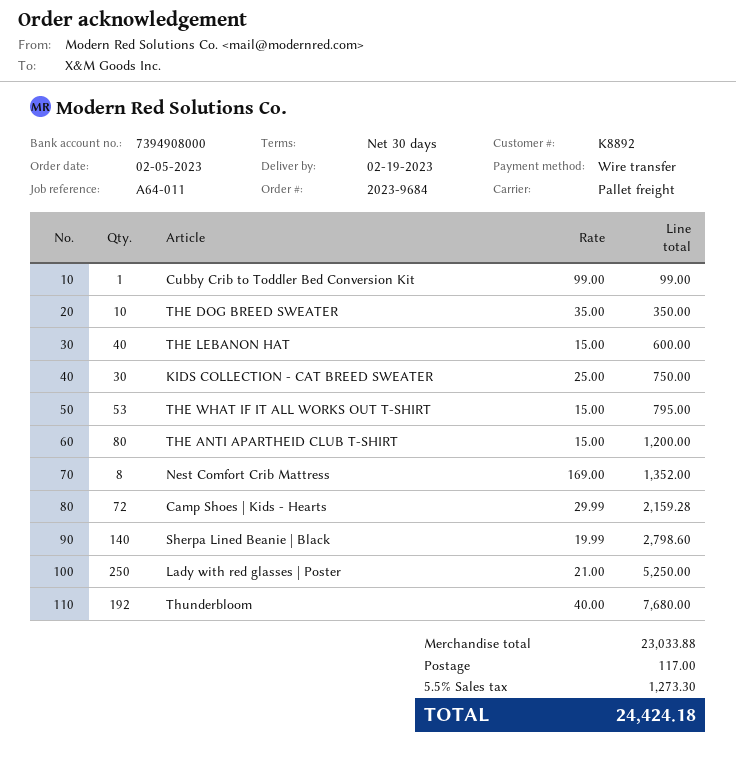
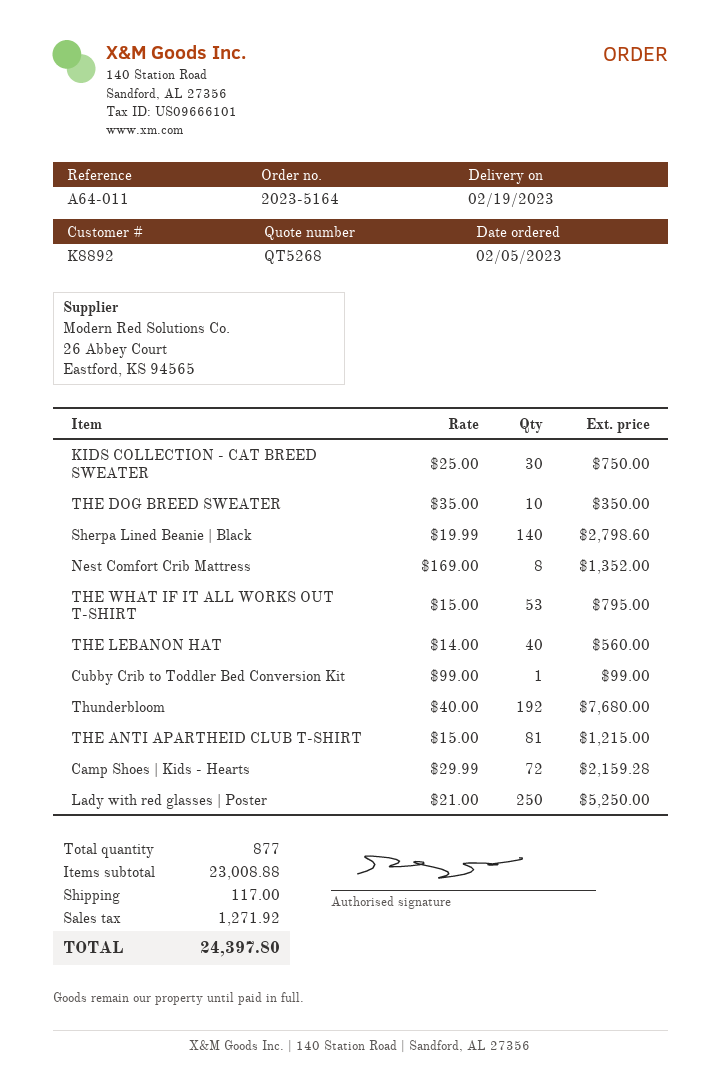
order number: 2023-9684 -> 2023-5164
THE LEBANON HAT: 40 x 15.00 = 600.00 -> 40 x 14.00 = 560.00
THE ANTI APARTHEID CLUB T-SHIRT: 80 x 15.00 = 1200.00 -> 81 x 15.00 = 1215.00
subtotal: 23033.88 -> 23008.88
tax: 1273.30 -> 1271.92
total: 24424.18 -> 24397.80

